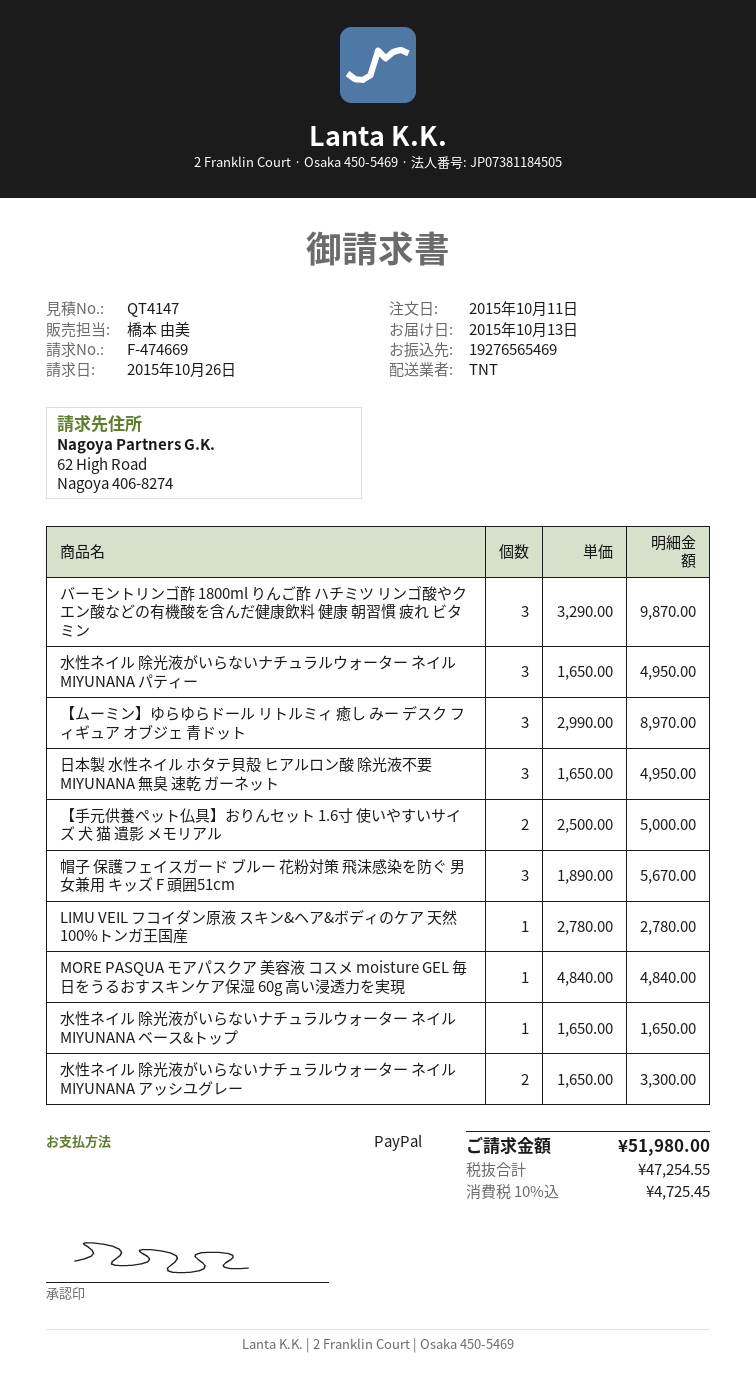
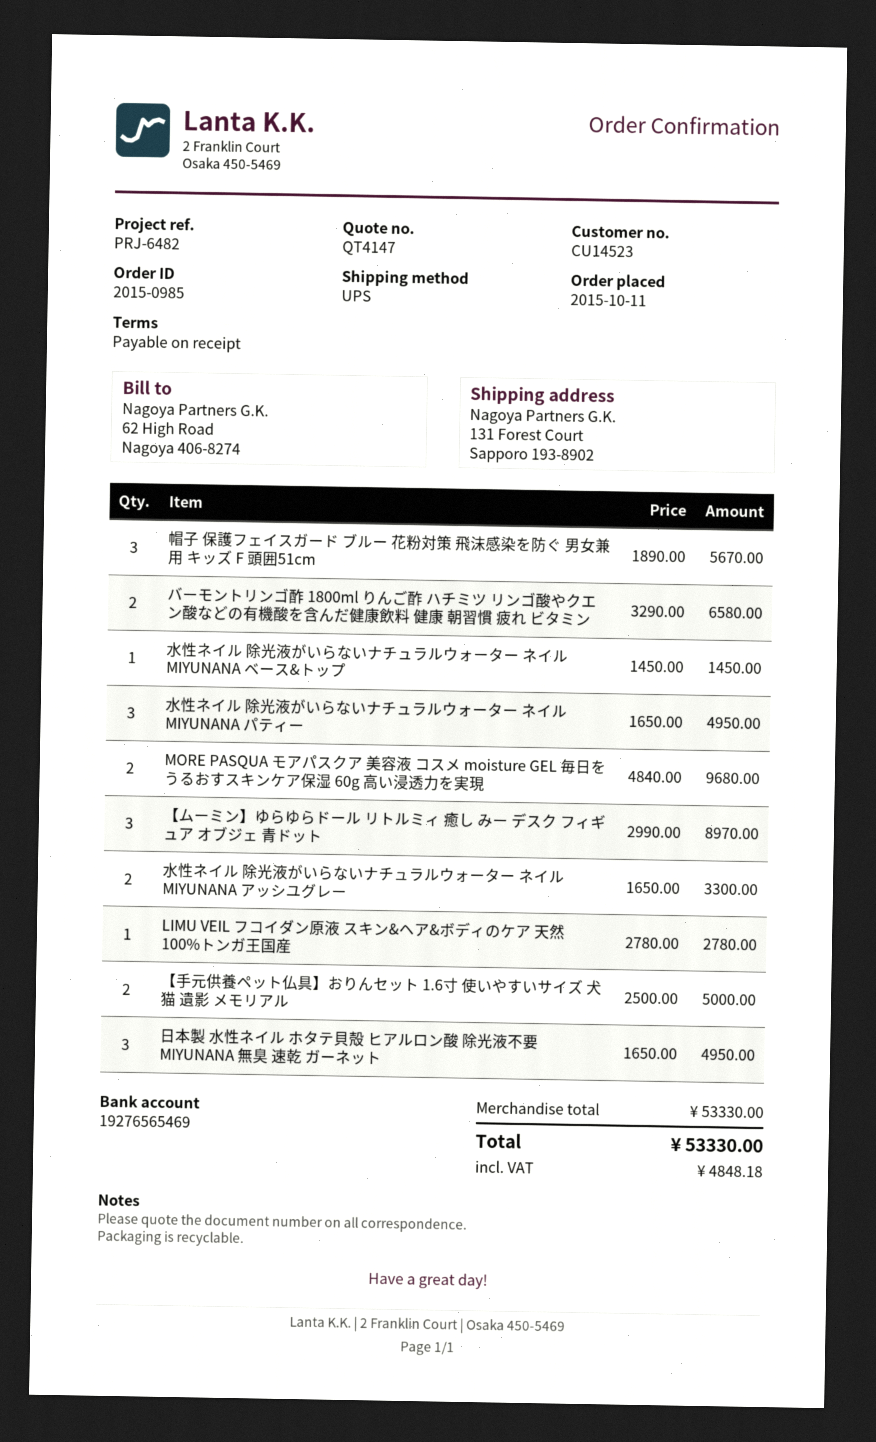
shipping method: TNT -> UPS
バーモントリンゴ酢 1800ml りんご酢 ハチミツ リンゴ酸やクエン酸などの有機酸を含んだ健康飲料 健康 朝習慣 疲れ ビタミン: 3 x 3290.00 = 9870.00 -> 2 x 3290.00 = 6580.00
MORE PASQUA モアパスクア 美容液 コスメ moisture GEL 毎日をうるおすスキンケア保湿 60g 高い浸透力を実現: 1 x 4840.00 = 4840.00 -> 2 x 4840.00 = 9680.00
水性ネイル 除光液がいらないナチュラルウォーター ネイル MIYUNANA ベース&トップ: 1 x 1650.00 = 1650.00 -> 1 x 1450.00 = 1450.00
tax: 4725.45 -> 4848.18
total: 51980.00 -> 53330.00

